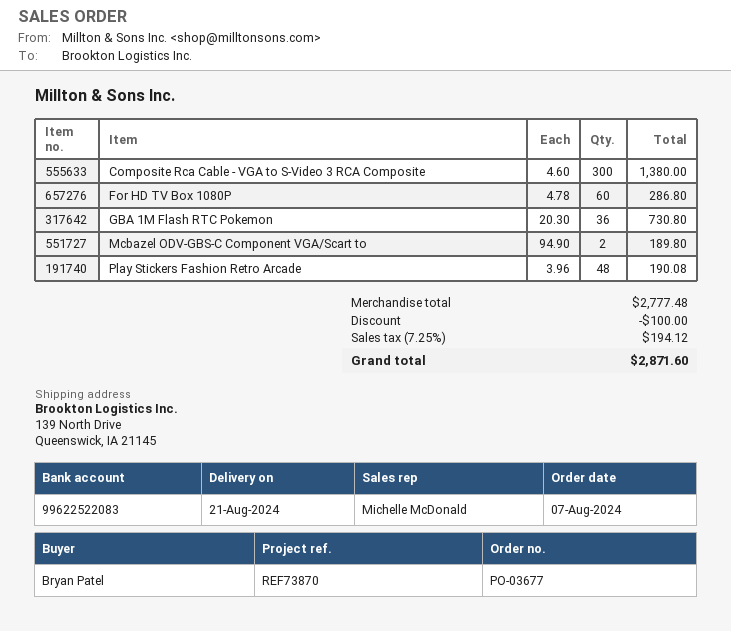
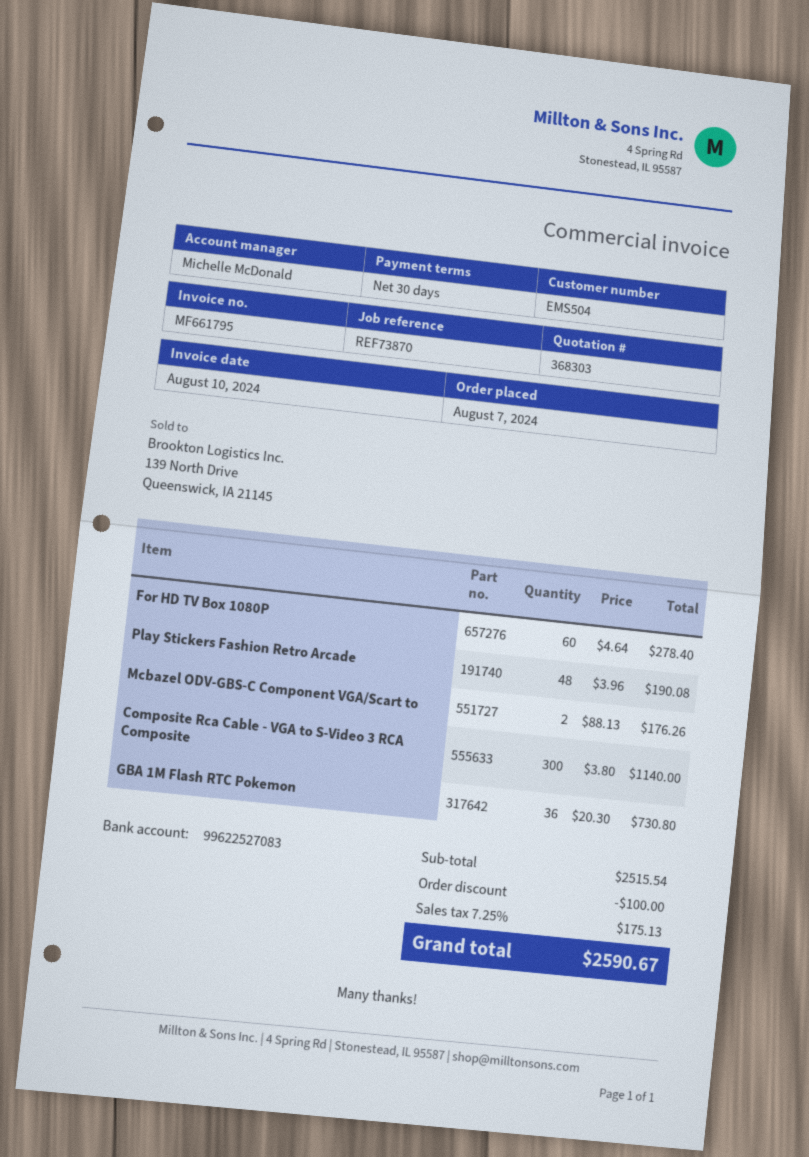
bank account: 99622522083 -> 99622527083
Composite Rca Cable - VGA to S-Video 3 RCA Composite: 300 x 4.60 = 1380.00 -> 300 x 3.80 = 1140.00
For HD TV Box 1080P: 60 x 4.78 = 286.80 -> 60 x 4.64 = 278.40
Mcbazel ODV-GBS-C Component VGA/Scart to: 2 x 94.90 = 189.80 -> 2 x 88.13 = 176.26
subtotal: 2777.48 -> 2515.54
tax: 7.25% = 194.12 -> 7.25% = 175.13
total: 2871.60 -> 2590.67

